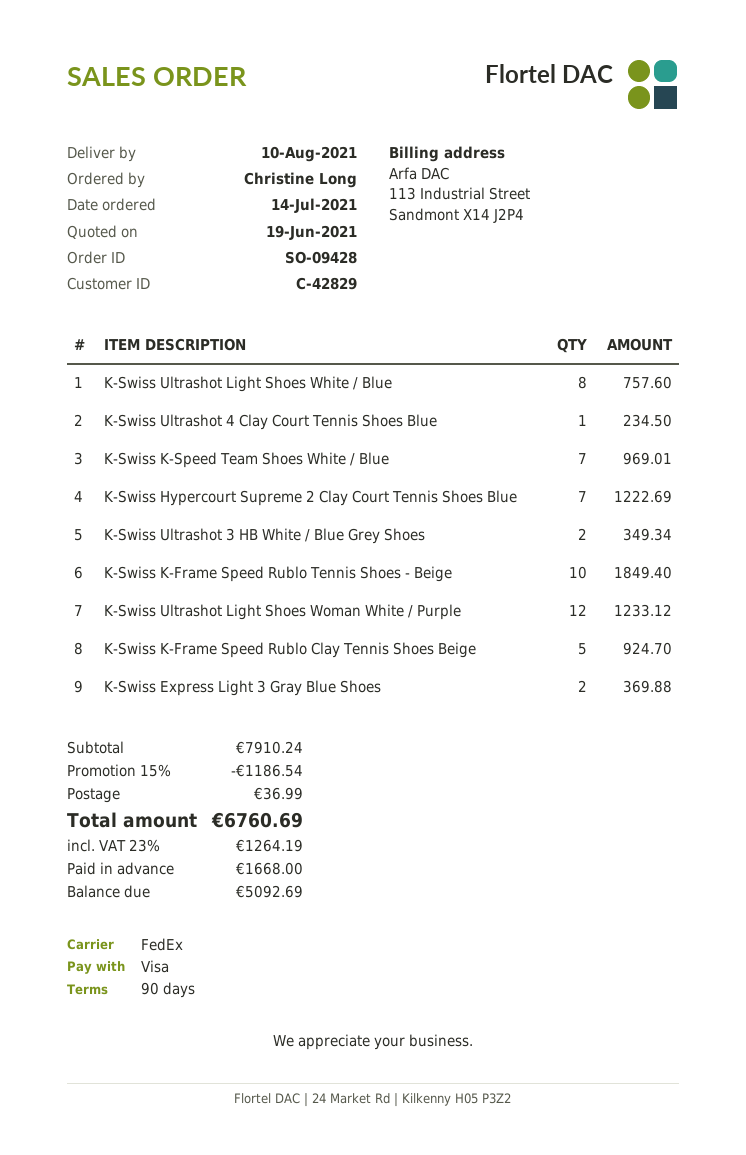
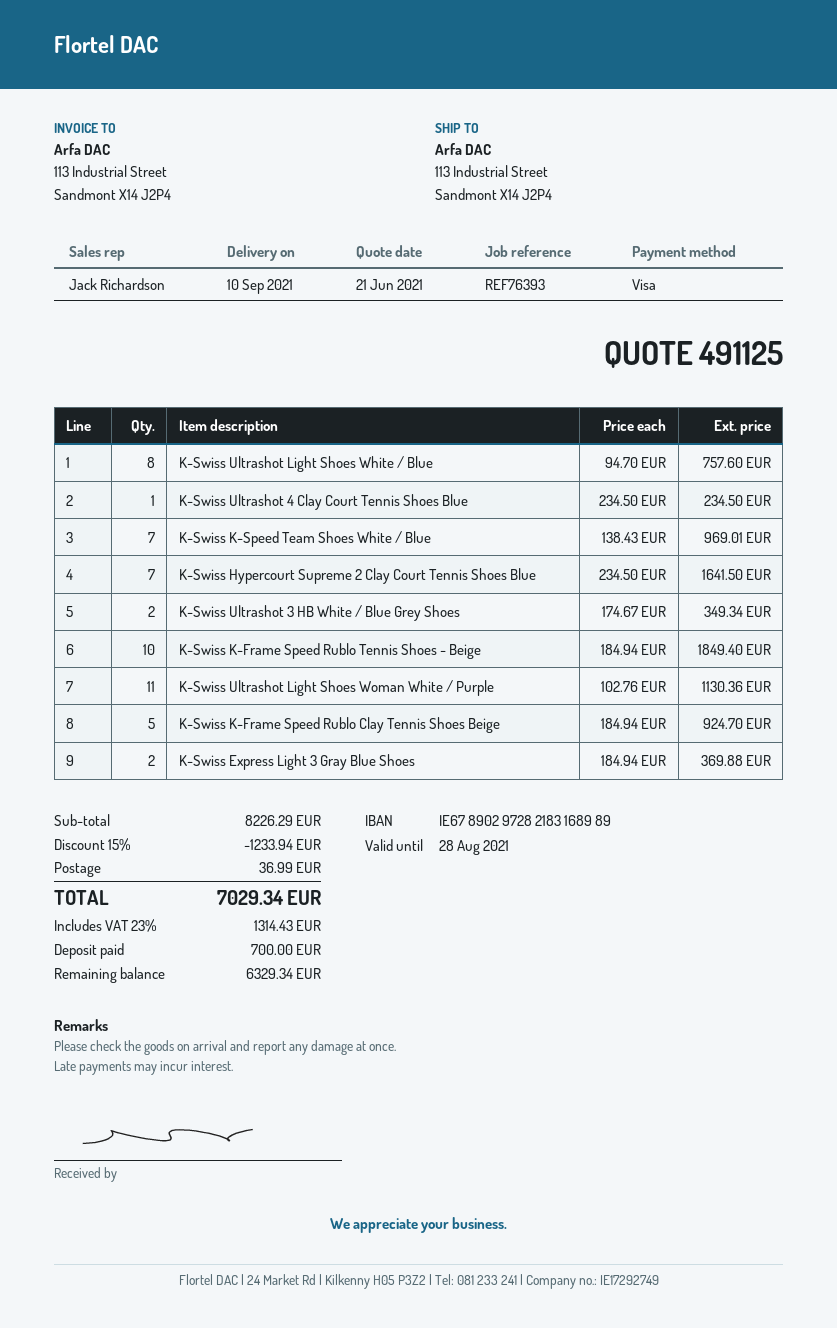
quote date: 2021-06-19 -> 2021-06-21
delivery date: 2021-08-10 -> 2021-09-10
K-Swiss Hypercourt Supreme 2 Clay Court Tennis Shoes Blue: 7 for 1222.69 -> 7 for 1641.50
K-Swiss Ultrashot Light Shoes Woman White / Purple: 12 for 1233.12 -> 11 for 1130.36
subtotal: 7910.24 -> 8226.29
discount: 15% = 1186.54 -> 15% = 1233.94
tax: 23% = 1264.19 -> 23% = 1314.43
total: 6760.69 -> 7029.34
deposit: 1668.00 -> 700.00
balance: 5092.69 -> 6329.34

